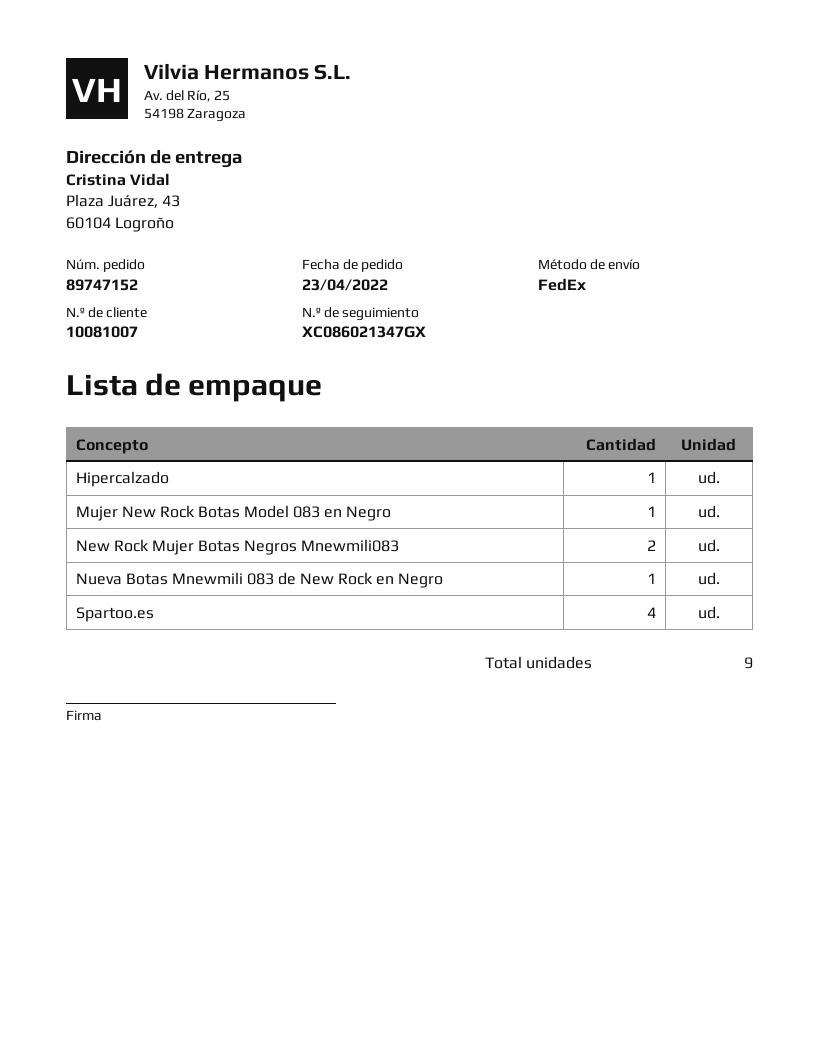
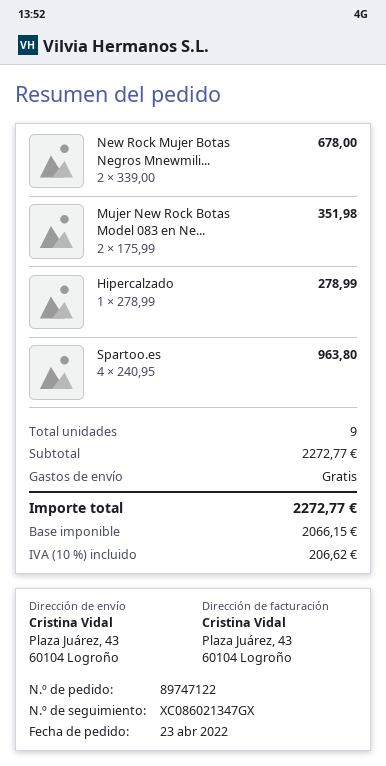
order number: 89747152 -> 89747122
Mujer New Rock Botas Model 083 en Negro: 1 -> 2
Nueva Botas Mnewmili 083 de New Rock en Negro: 1 -> none

